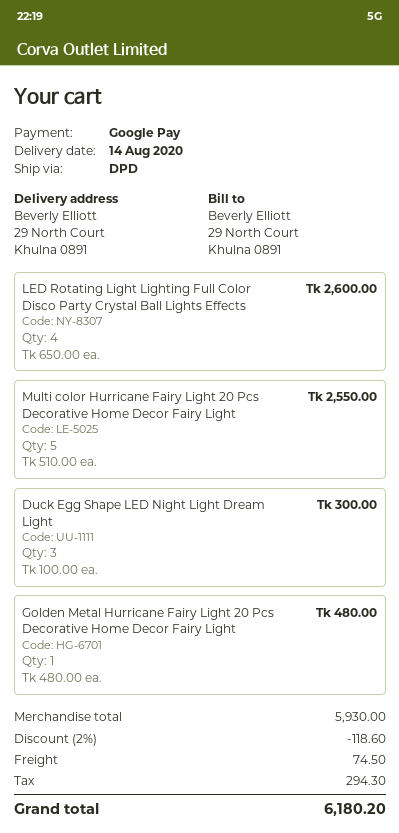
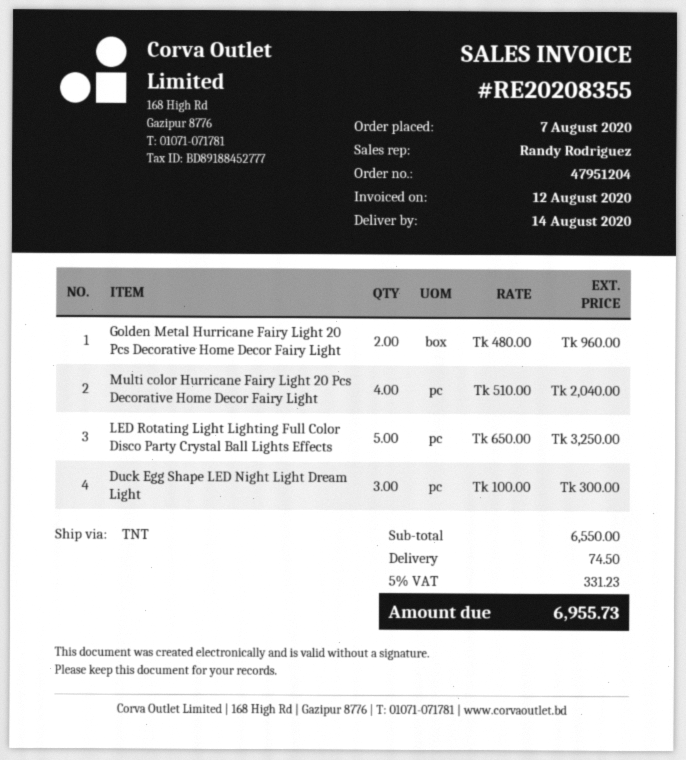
shipping method: DPD -> TNT
LED Rotating Light Lighting Full Color Disco Party Crystal Ball Lights Effects: 4 x 650.00 = 2600.00 -> 5 x 650.00 = 3250.00
Multi color Hurricane Fairy Light 20 Pcs Decorative Home Decor Fairy Light: 5 x 510.00 = 2550.00 -> 4 x 510.00 = 2040.00
Golden Metal Hurricane Fairy Light 20 Pcs Decorative Home Decor Fairy Light: 1 x 480.00 = 480.00 -> 2 x 480.00 = 960.00
subtotal: 5930.00 -> 6550.00
discount: 2% = 118.60 -> none
tax: 294.30 -> 331.23
total: 6180.20 -> 6955.73

